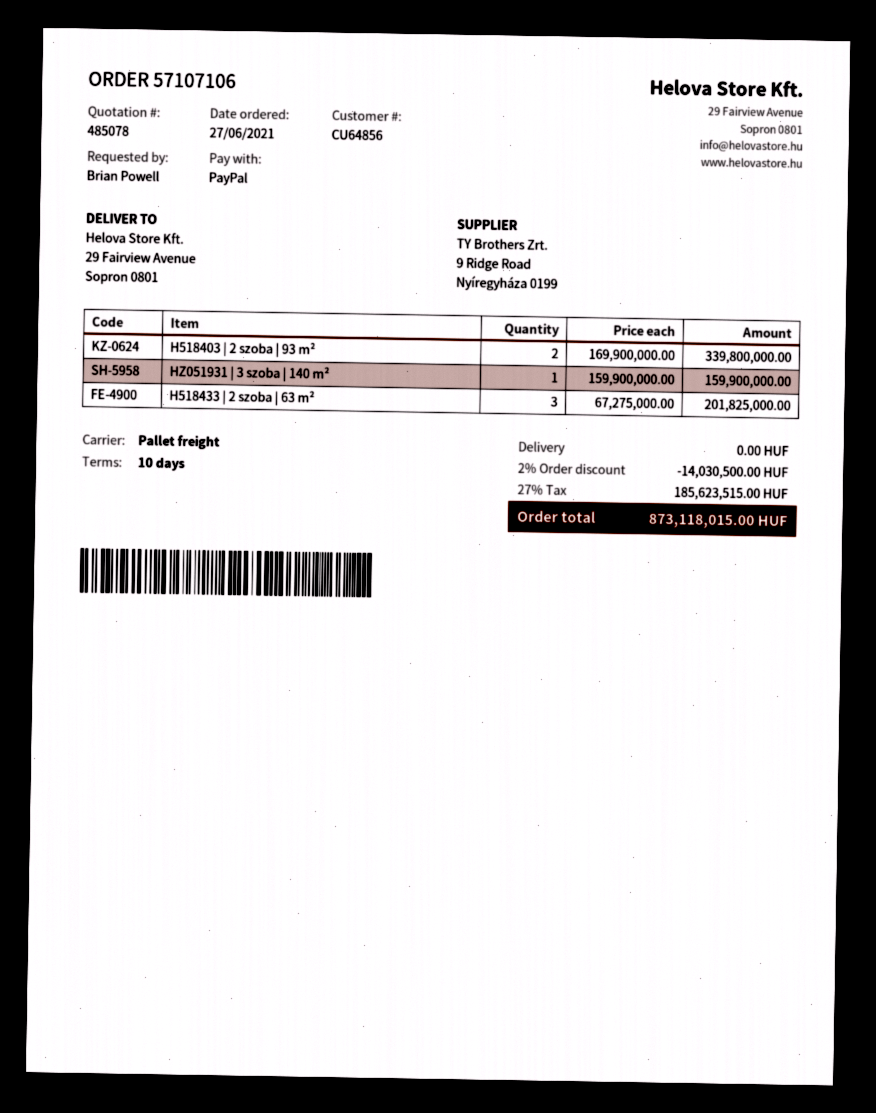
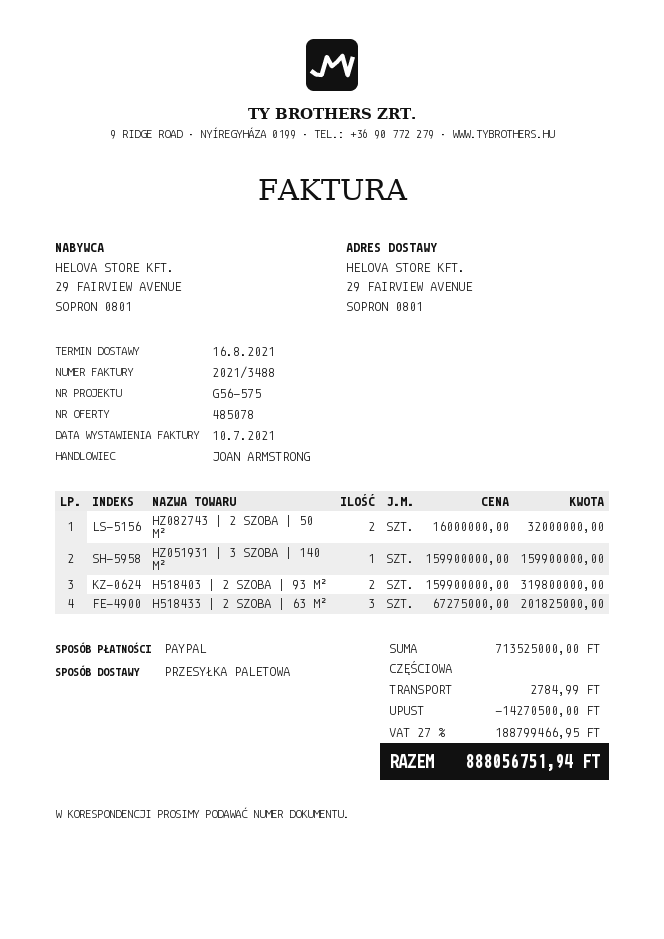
H518403 | 2 szoba | 93 m²: 2 x 169900000.00 = 339800000.00 -> 2 x 159900000.00 = 319800000.00
HZ082743 | 2 SZOBA | 50 M²: none -> 2 x 16000000.00 = 32000000.00
discount: 14030500.00 -> 14270500.00
shipping: 0.00 -> 2784.99
tax: 27% = 185623515.00 -> 27% = 188799466.95
total: 873118015.00 -> 888056751.94

